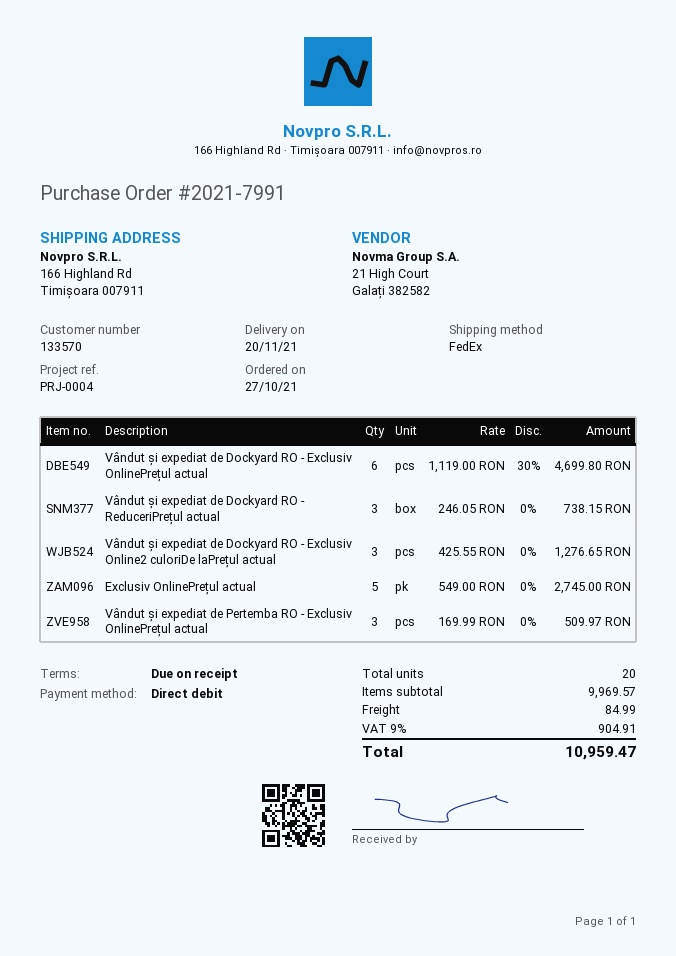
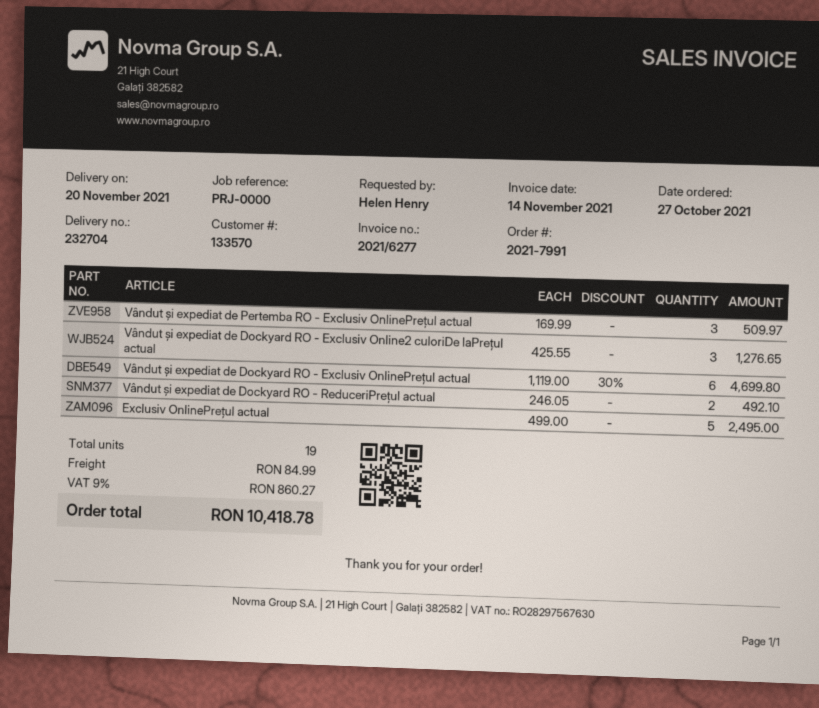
reference: PRJ-0004 -> PRJ-0000
Vândut și expediat de Dockyard RO - ReduceriPrețul actual: 3 x 246.05 = 738.15 -> 2 x 246.05 = 492.10
Exclusiv OnlinePrețul actual: 5 x 549.00 = 2745.00 -> 5 x 499.00 = 2495.00
total quantity: 20 -> 19
tax: 9% = 904.91 -> 9% = 860.27
total: 10959.47 -> 10418.78

